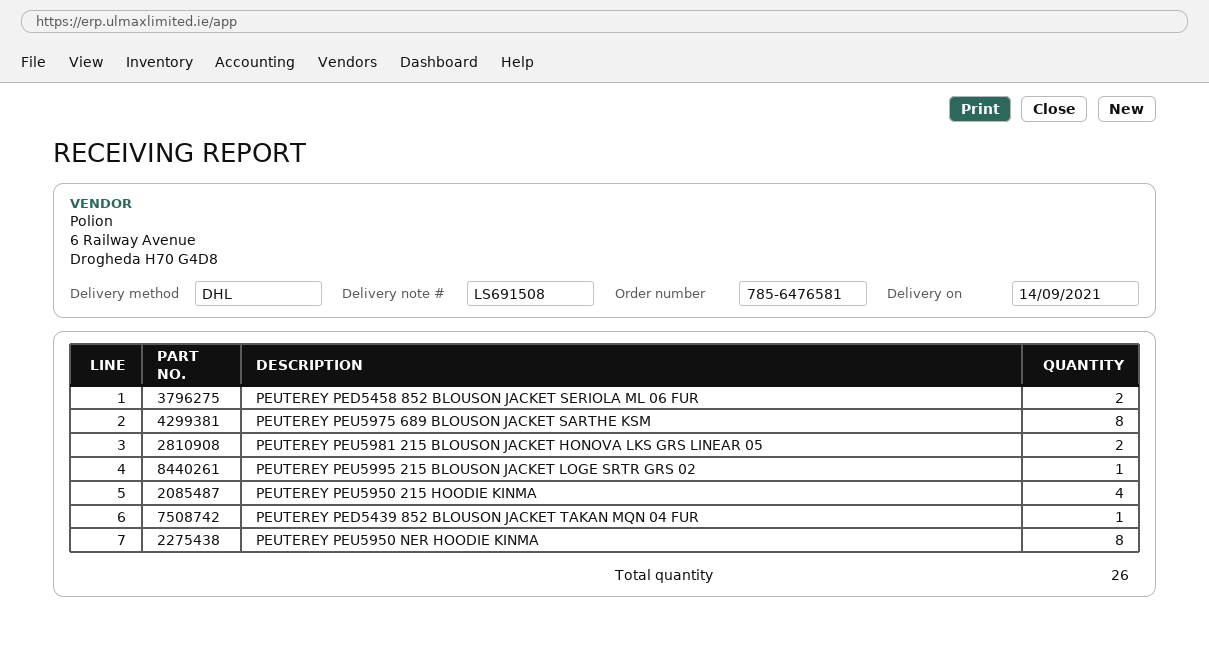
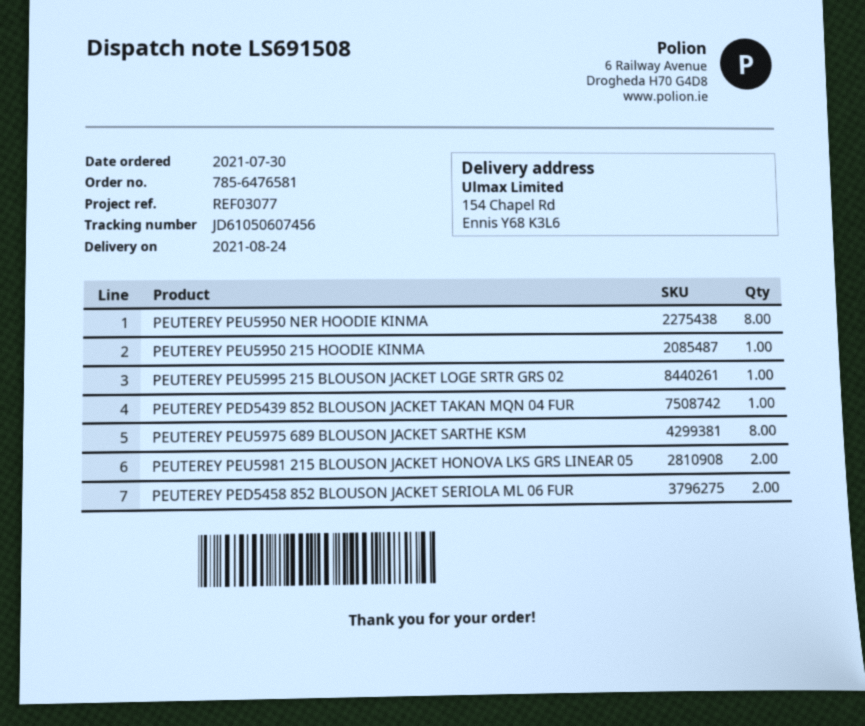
delivery date: 2021-09-14 -> 2021-08-24
PEUTEREY PEU5950 215 HOODIE KINMA: 4 -> 1

